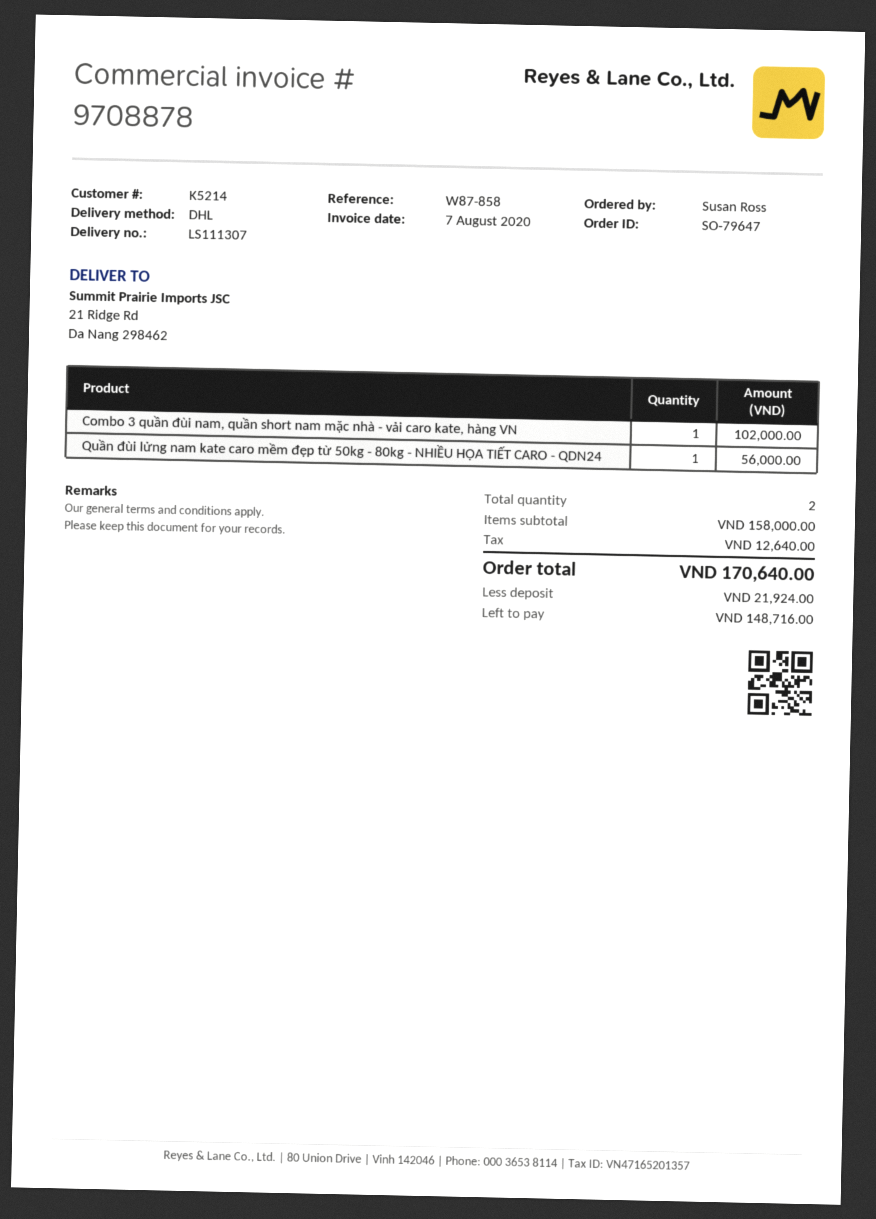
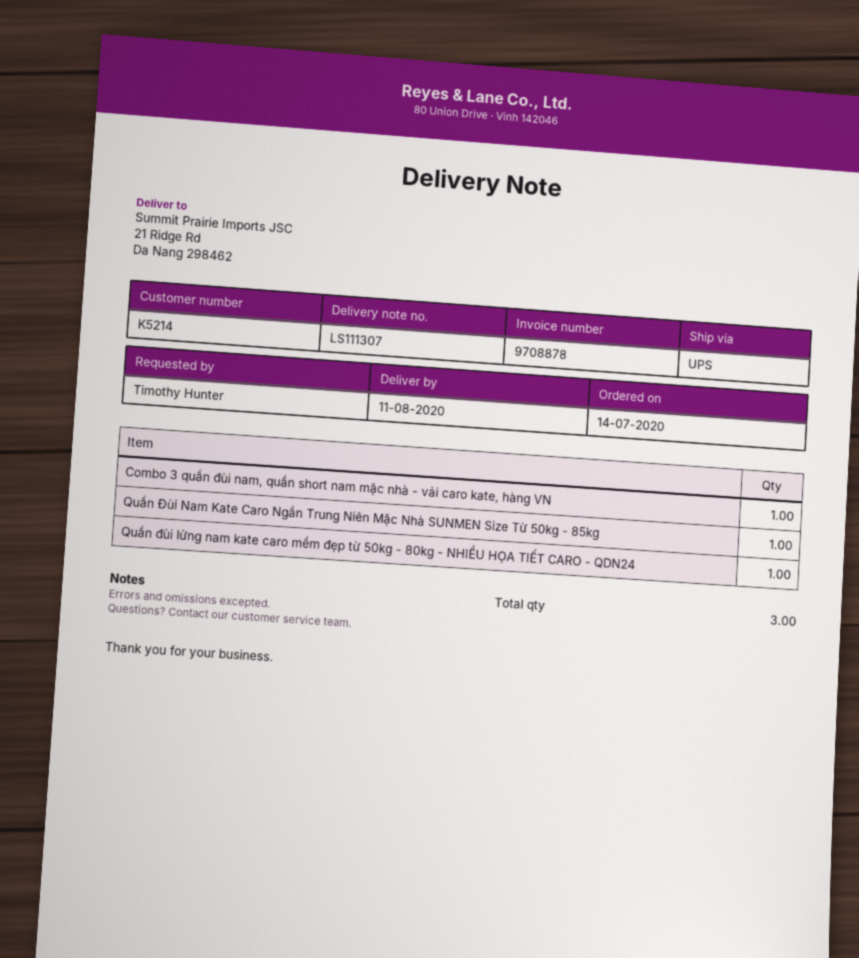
ordered by: Susan Ross -> Timothy Hunter
shipping method: DHL -> UPS
Quần Đùi Nam Kate Caro Ngắn Trung Niên Mặc Nhà SUNMEN Size Từ 50kg - 85kg: none -> 1
total quantity: 2 -> 3

